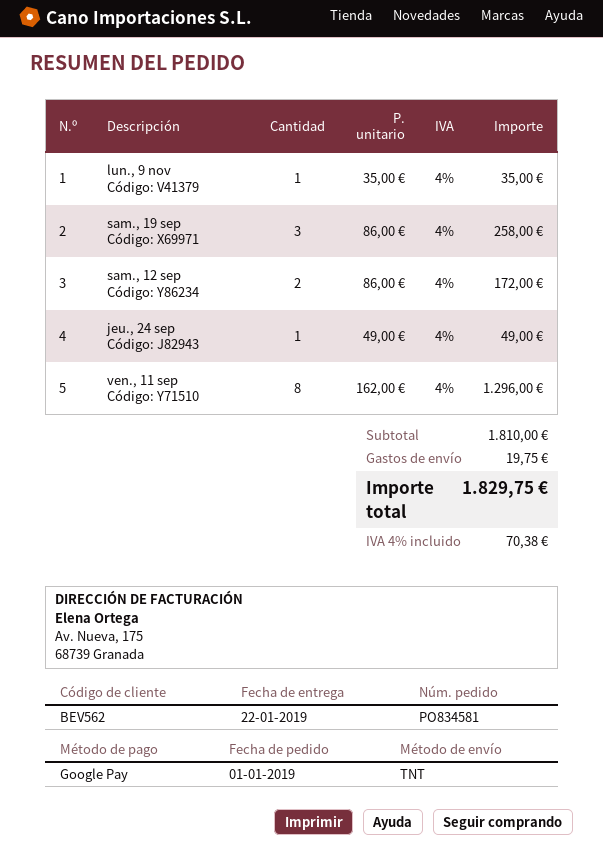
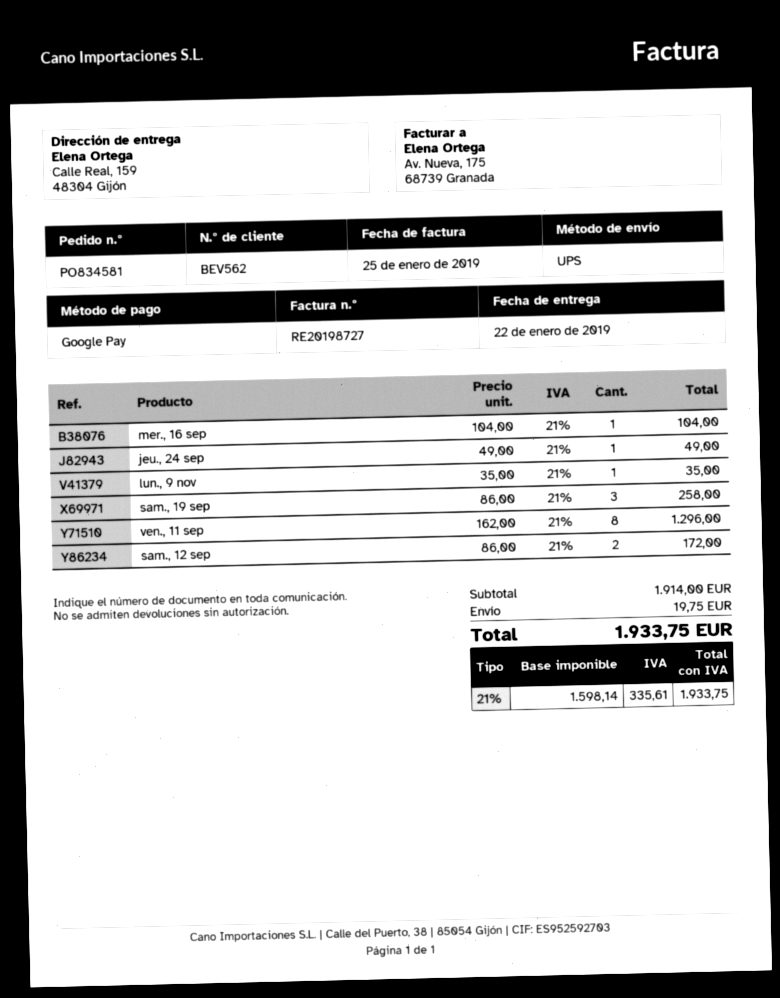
shipping method: TNT -> UPS
mer., 16 sep: none -> 1 x 104.00 = 104.00
subtotal: 1810.00 -> 1914.00
tax: 4% = 70.38 -> 21% = 335.61
total: 1829.75 -> 1933.75

